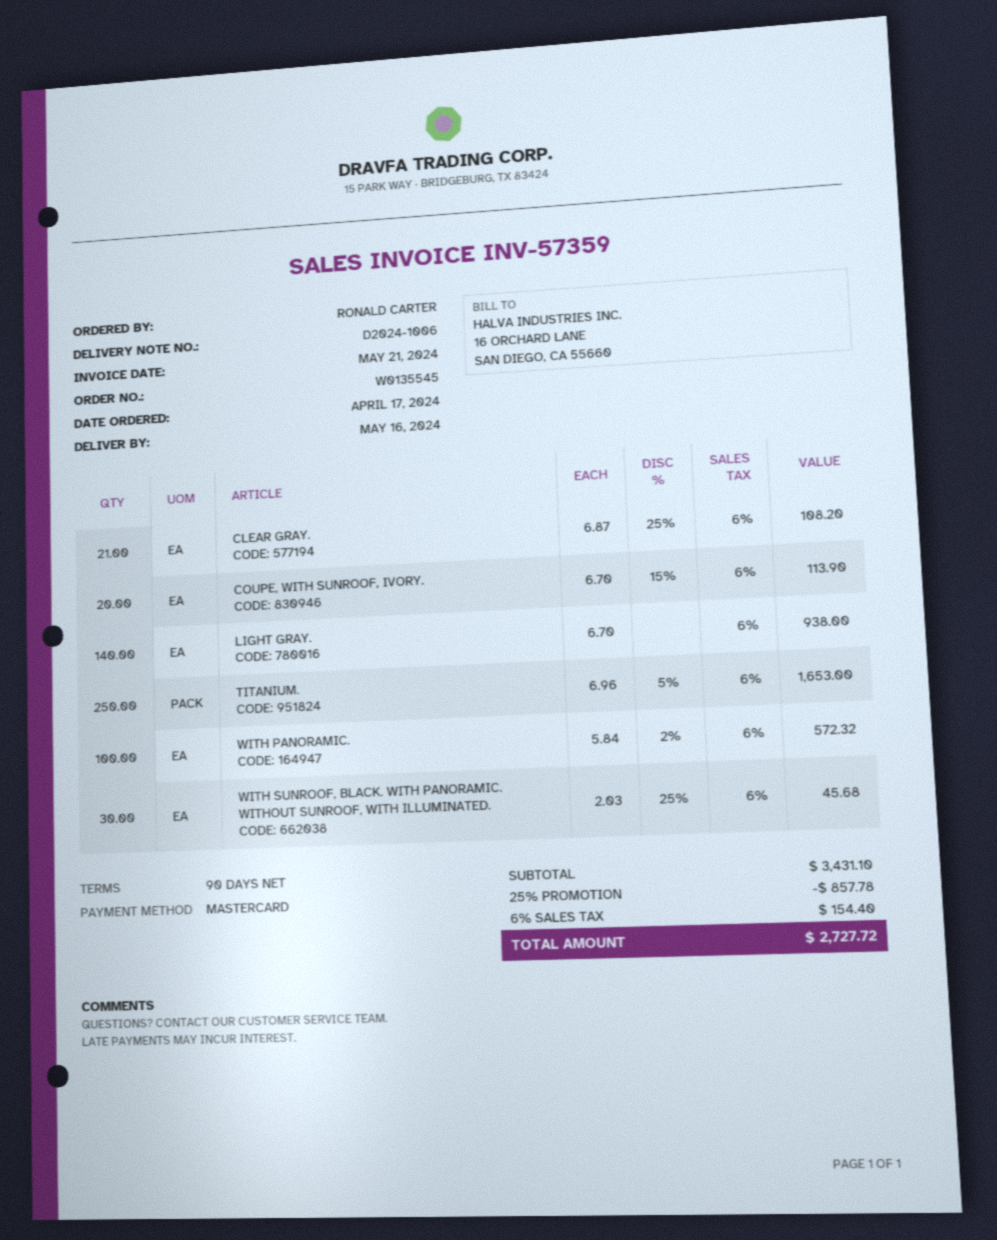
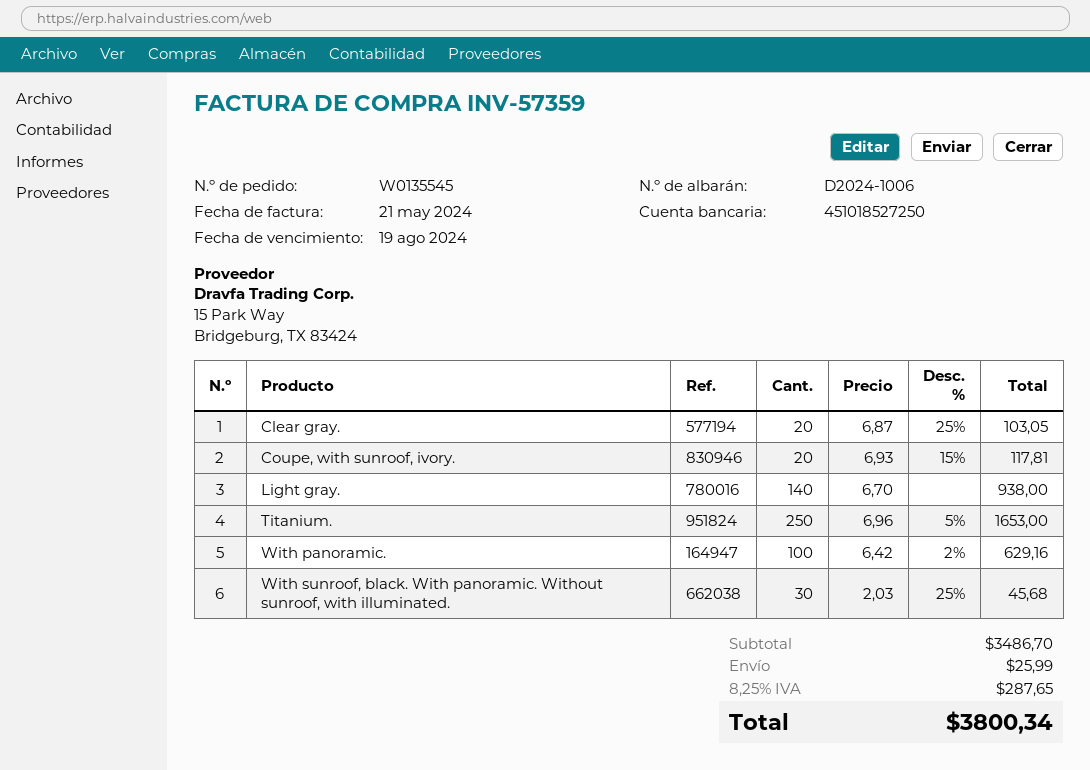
CLEAR GRAY.: 21 x 6.87 - 25% = 108.20 -> 20 x 6.87 - 25% = 103.05
COUPE, WITH SUNROOF, IVORY.: 20 x 6.70 - 15% = 113.90 -> 20 x 6.93 - 15% = 117.81
WITH PANORAMIC.: 100 x 5.84 - 2% = 572.32 -> 100 x 6.42 - 2% = 629.16
subtotal: 3431.10 -> 3486.70
discount: 25% = 857.78 -> none
shipping: none -> 25.99
tax: 6% = 154.40 -> 8.25% = 287.65
total: 2727.72 -> 3800.34

